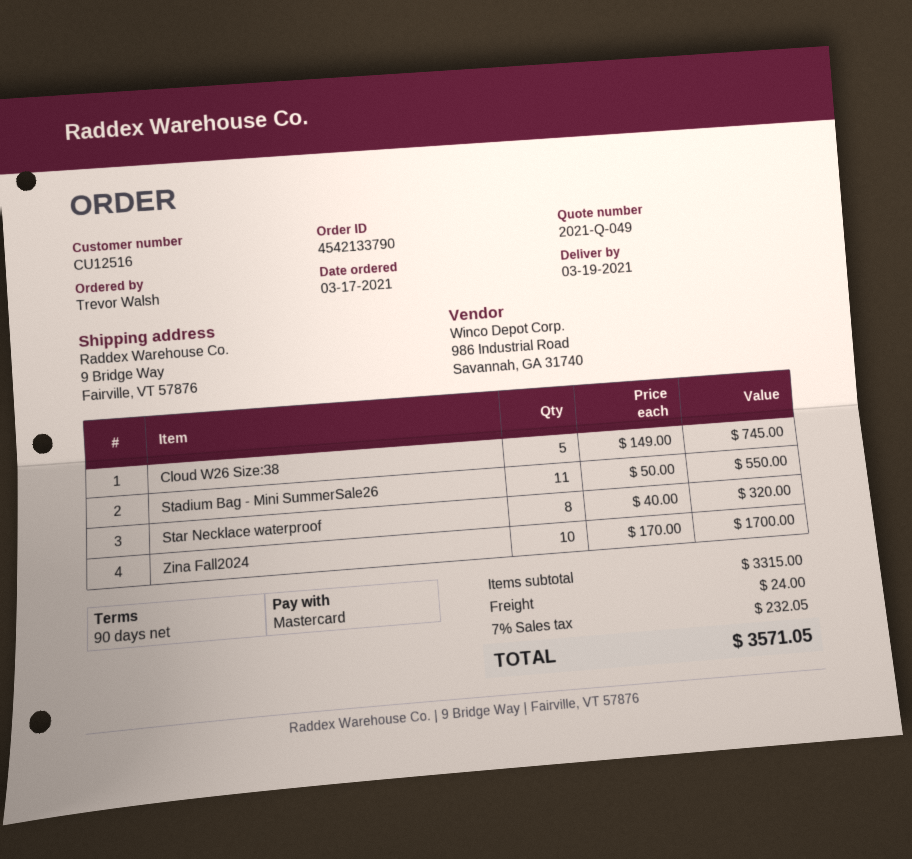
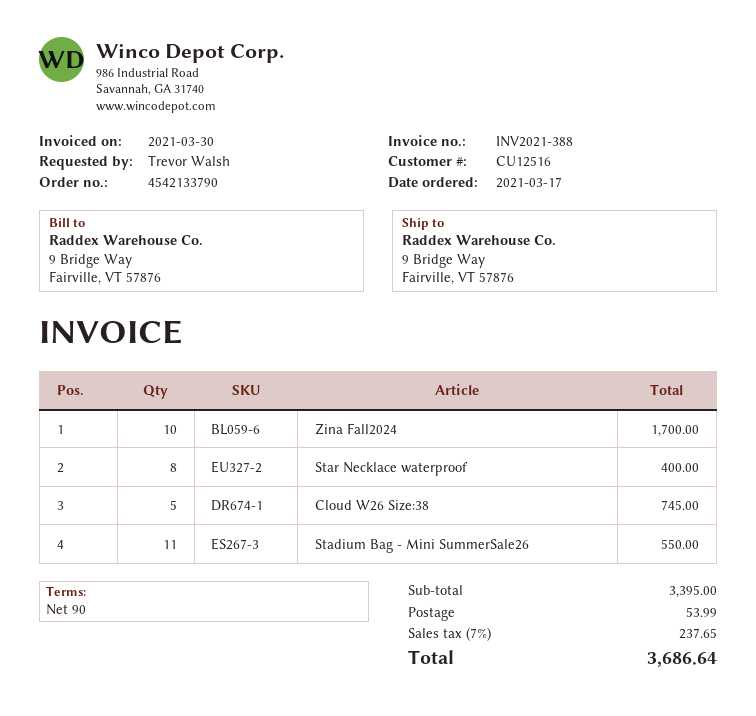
Star Necklace waterproof: 8 for 320.00 -> 8 for 400.00
subtotal: 3315.00 -> 3395.00
shipping: 24.00 -> 53.99
tax: 7% = 232.05 -> 7% = 237.65
total: 3571.05 -> 3686.64

